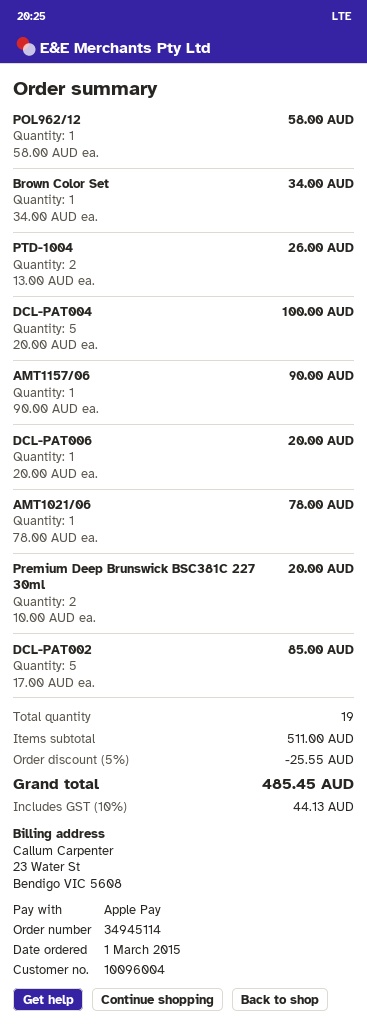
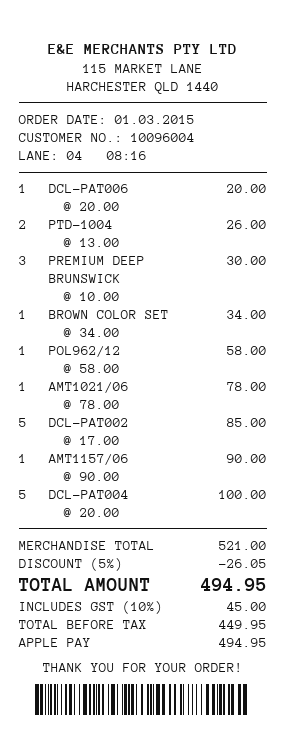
Premium Deep Brunswick BSC381C 227 30ml: 2 x 10.00 = 20.00 -> 3 x 10.00 = 30.00
subtotal: 511.00 -> 521.00
discount: 5% = 25.55 -> 5% = 26.05
tax: 10% = 44.13 -> 10% = 45.00
total: 485.45 -> 494.95

